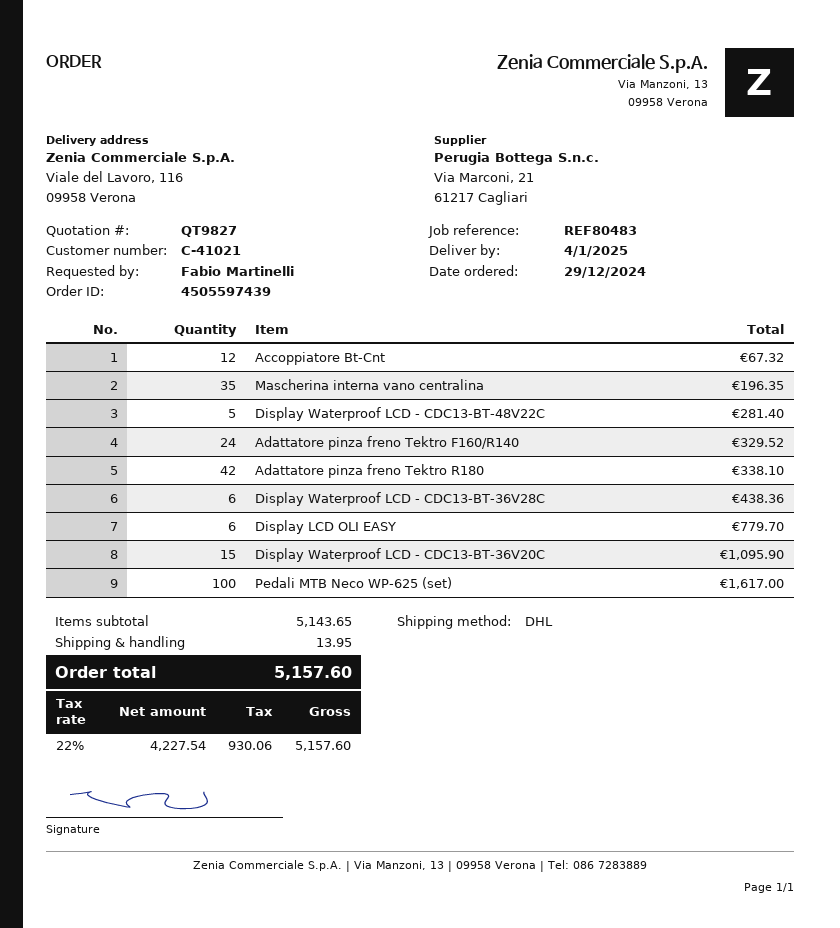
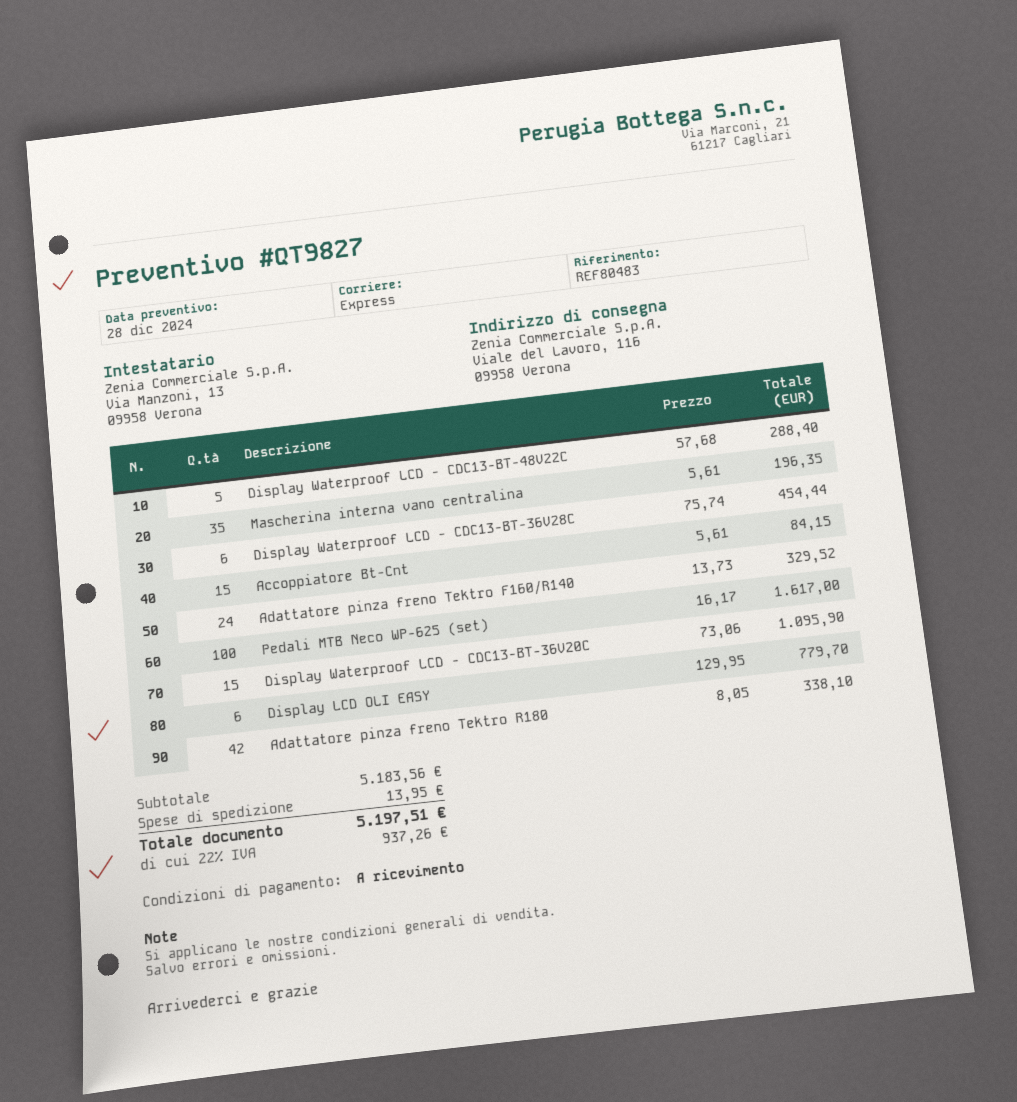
shipping method: DHL -> express
Accoppiatore Bt-Cnt: 12 for 67.32 -> 15 for 84.15
Display Waterproof LCD - CDC13-BT-48V22C: 5 for 281.40 -> 5 for 288.40
Display Waterproof LCD - CDC13-BT-36V28C: 6 for 438.36 -> 6 for 454.44
subtotal: 5143.65 -> 5183.56
tax: 22% = 930.06 -> 22% = 937.26
total: 5157.60 -> 5197.51

